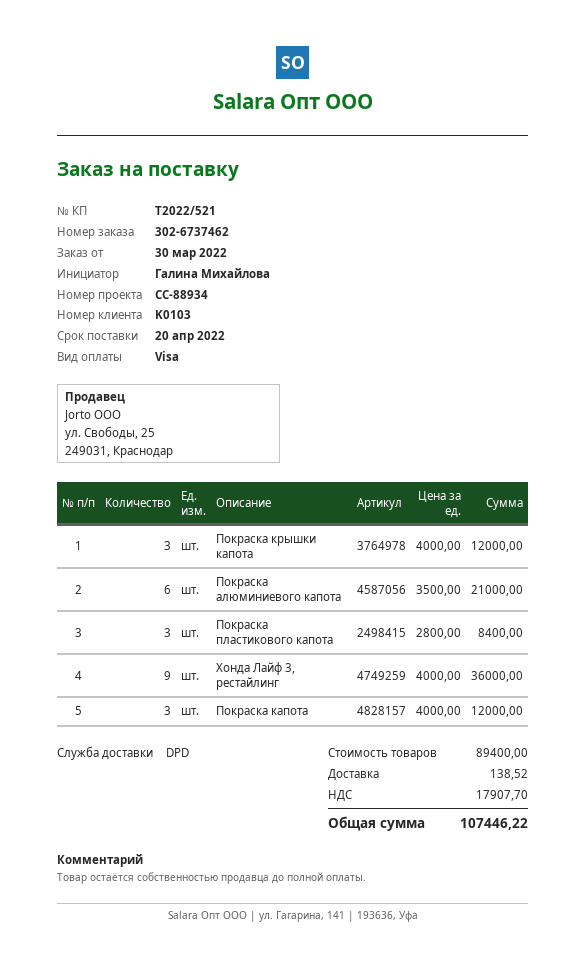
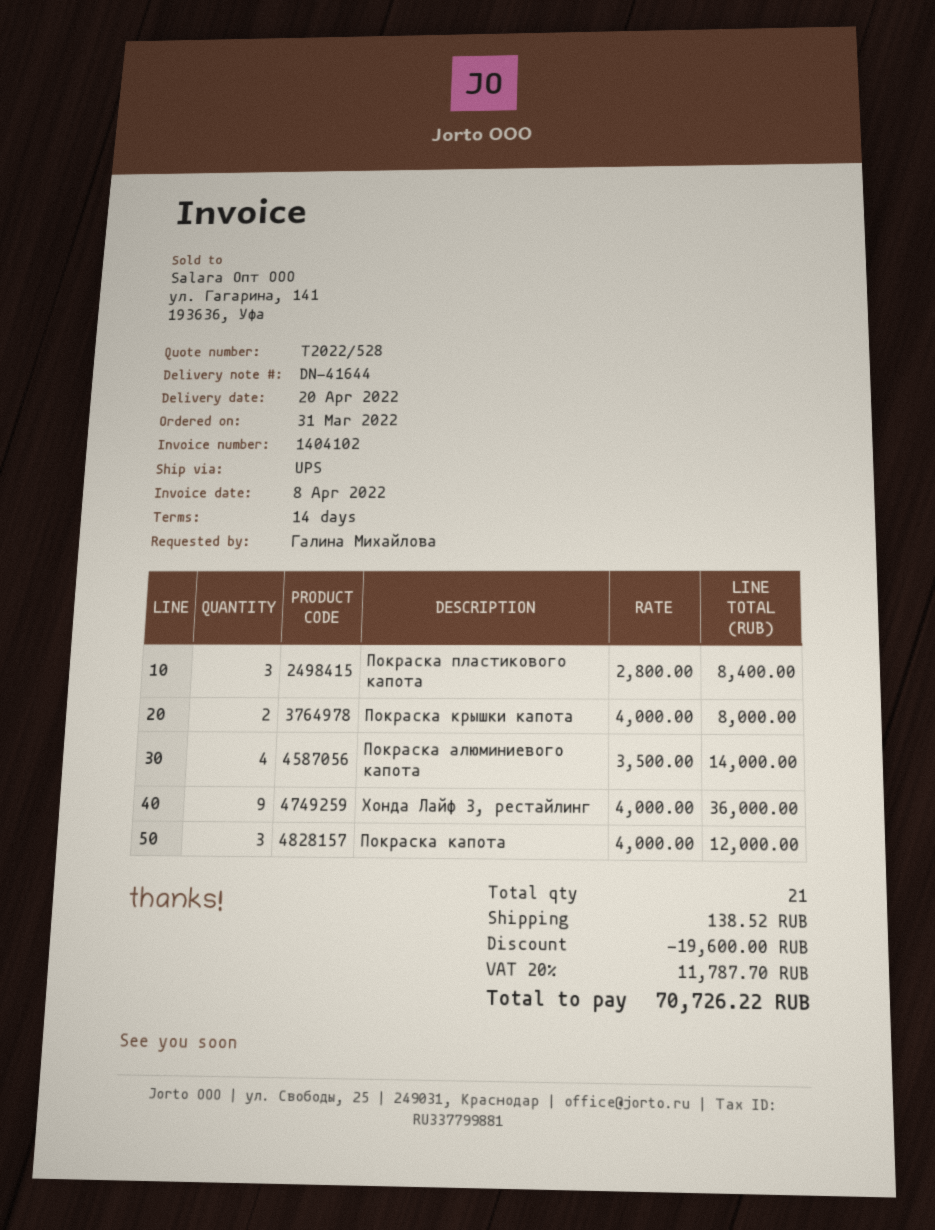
quote number: T2022/521 -> T2022/528
order date: 2022-03-30 -> 2022-03-31
shipping method: DPD -> UPS
Покраска крышки капота: 3 x 4000.00 = 12000.00 -> 2 x 4000.00 = 8000.00
Покраска алюминиевого капота: 6 x 3500.00 = 21000.00 -> 4 x 3500.00 = 14000.00
discount: none -> 19600.00
tax: 17907.70 -> 11787.70
total: 107446.22 -> 70726.22

